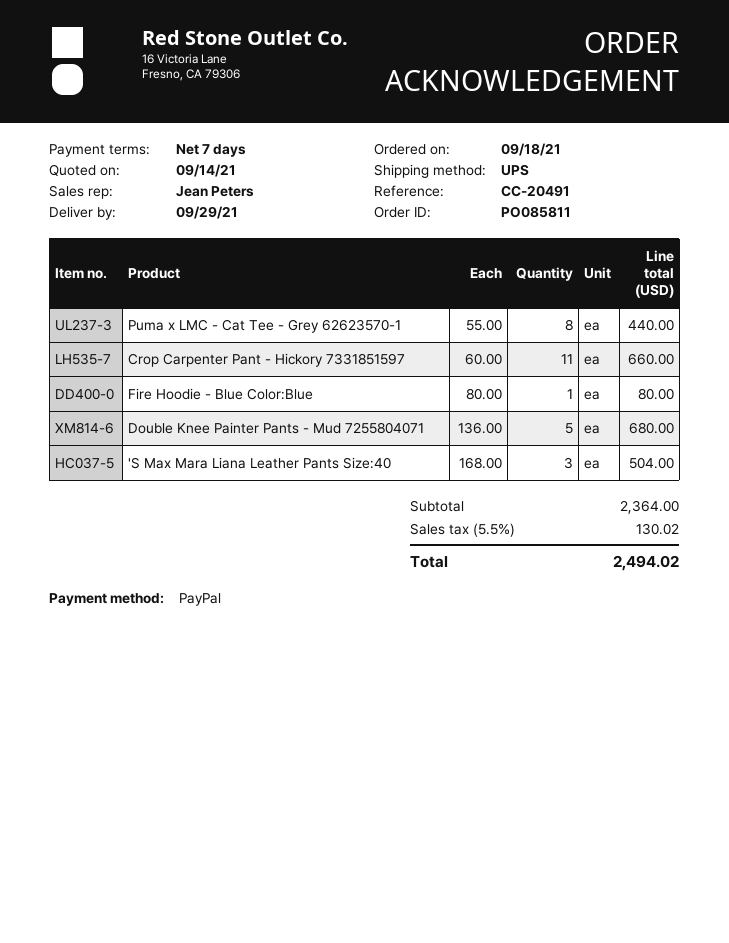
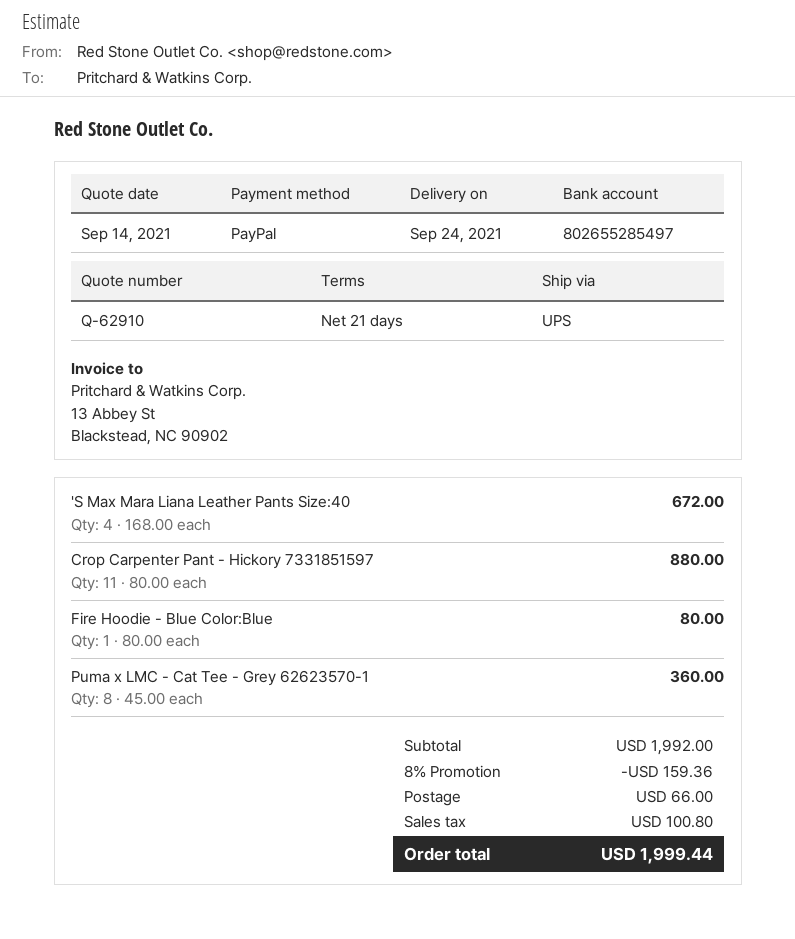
delivery date: 2021-09-29 -> 2021-09-24
payment terms: 7 days -> 21 days
Puma x LMC - Cat Tee - Grey 62623570-1: 8 x 55.00 = 440.00 -> 8 x 45.00 = 360.00
Crop Carpenter Pant - Hickory 7331851597: 11 x 60.00 = 660.00 -> 11 x 80.00 = 880.00
Double Knee Painter Pants - Mud 7255804071: 5 x 136.00 = 680.00 -> none
'S Max Mara Liana Leather Pants Size:40: 3 x 168.00 = 504.00 -> 4 x 168.00 = 672.00
subtotal: 2364.00 -> 1992.00
discount: none -> 8% = 159.36
shipping: none -> 66.00
tax: 130.02 -> 100.80
total: 2494.02 -> 1999.44

